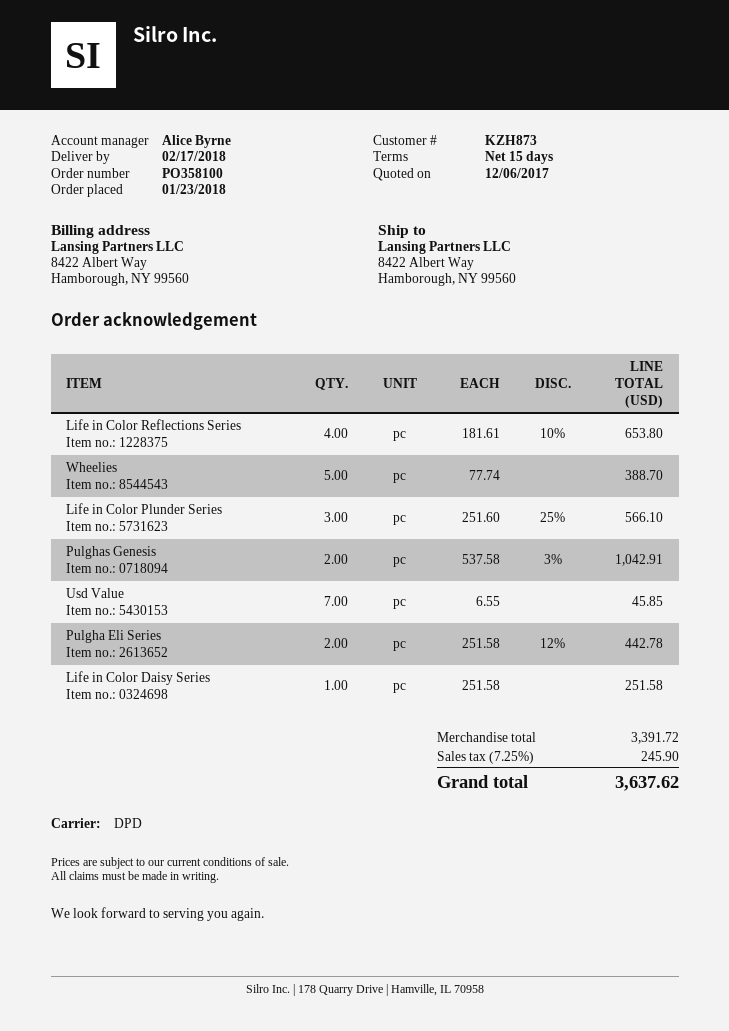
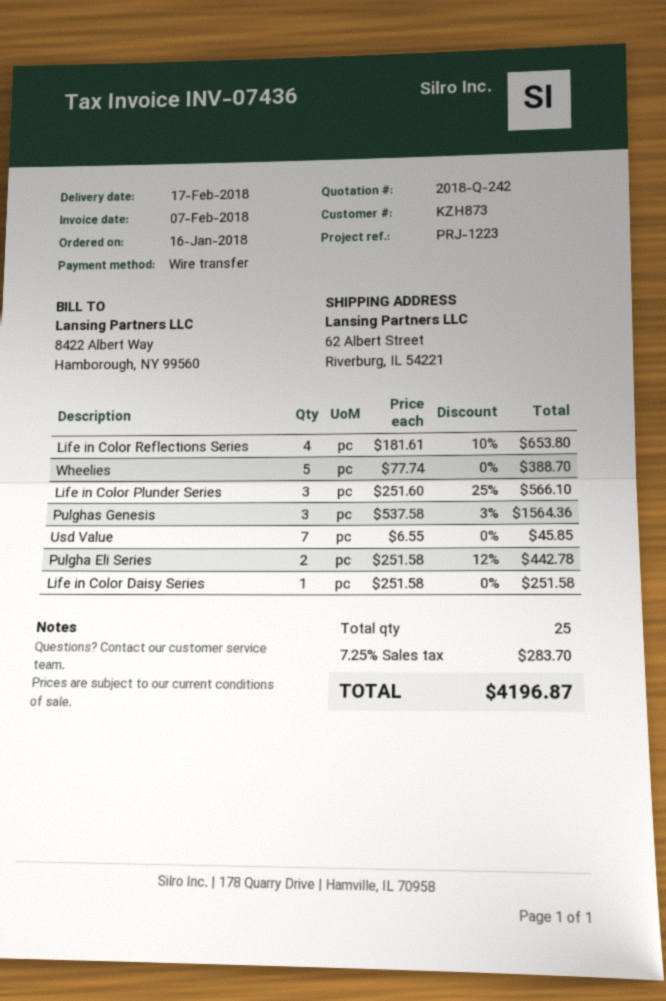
order date: 2018-01-23 -> 2018-01-16
ship to: 8422 Albert Way, Hamborough, NY 99560 -> 62 Albert Street, Riverburg, IL 54221
Pulghas Genesis: 2 x 537.58 - 3% = 1042.91 -> 3 x 537.58 - 3% = 1564.36
tax: 7.25% = 245.90 -> 7.25% = 283.70
total: 3637.62 -> 4196.87

